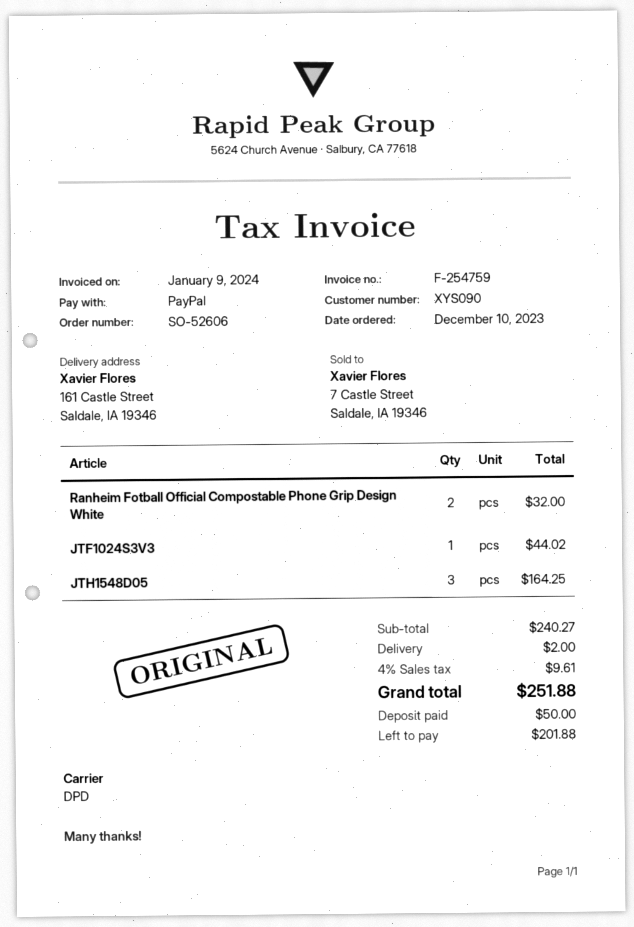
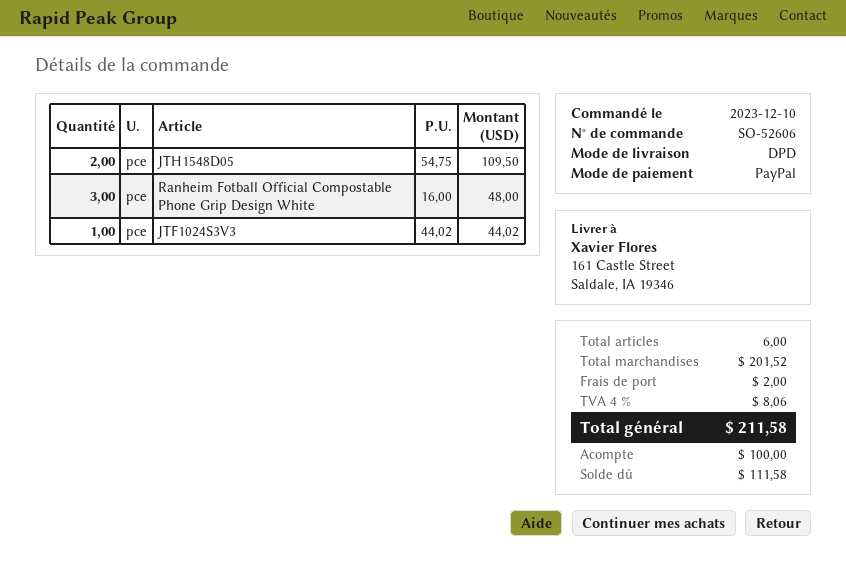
Ranheim Fotball Official Compostable Phone Grip Design White: 2 for 32.00 -> 3 for 48.00
JTH1548D05: 3 for 164.25 -> 2 for 109.50
subtotal: 240.27 -> 201.52
tax: 4% = 9.61 -> 4% = 8.06
total: 251.88 -> 211.58
deposit: 50.00 -> 100.00
balance: 201.88 -> 111.58

